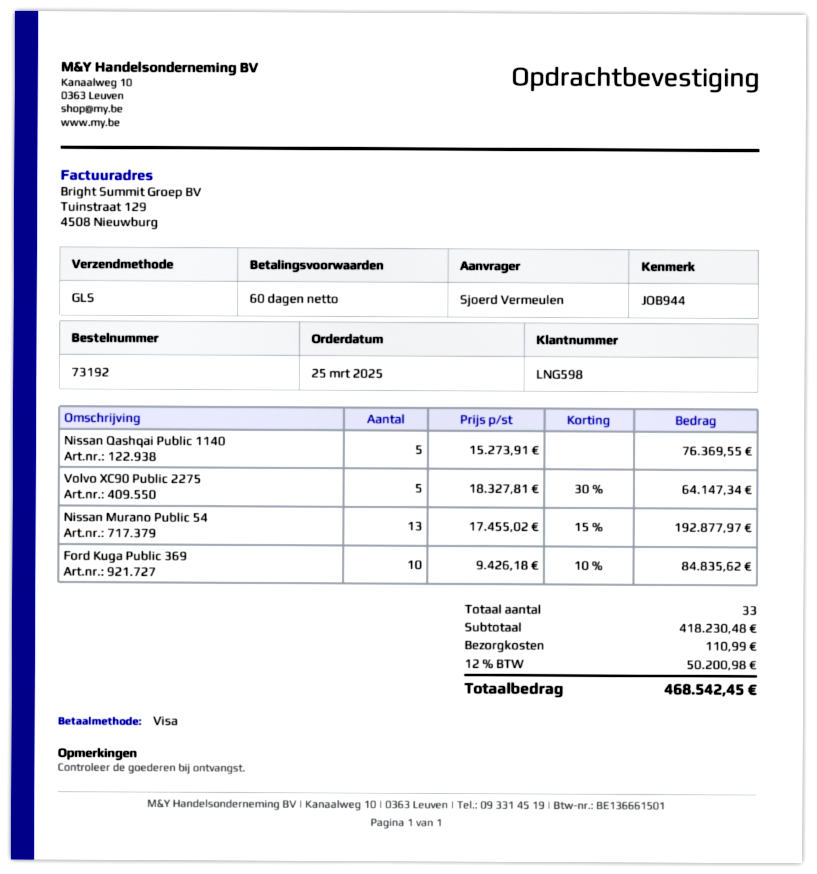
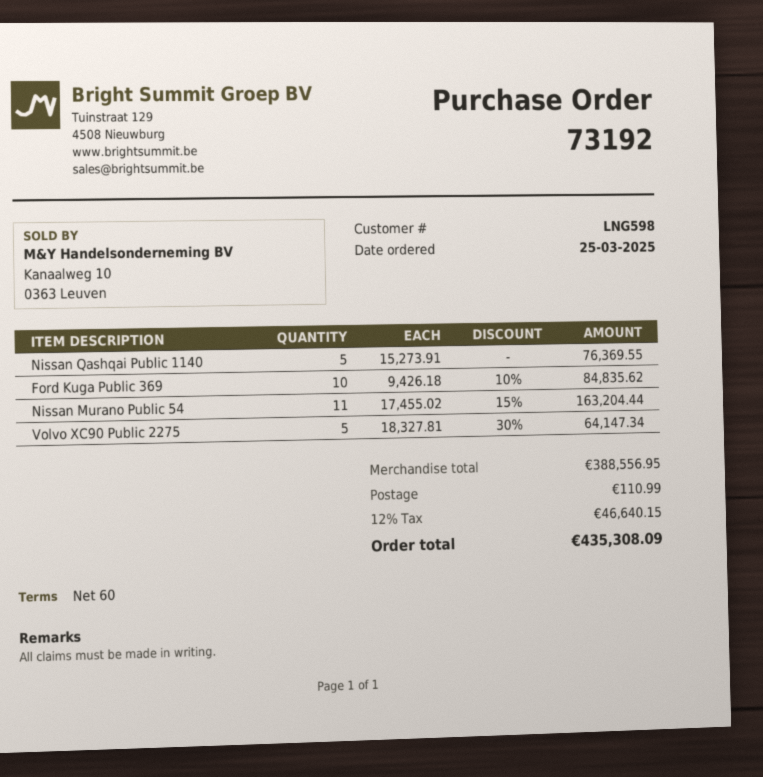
Nissan Murano Public 54: 13 x 17455.02 - 15% = 192877.97 -> 11 x 17455.02 - 15% = 163204.44
subtotal: 418230.48 -> 388556.95
tax: 12% = 50200.98 -> 12% = 46640.15
total: 468542.45 -> 435308.09

